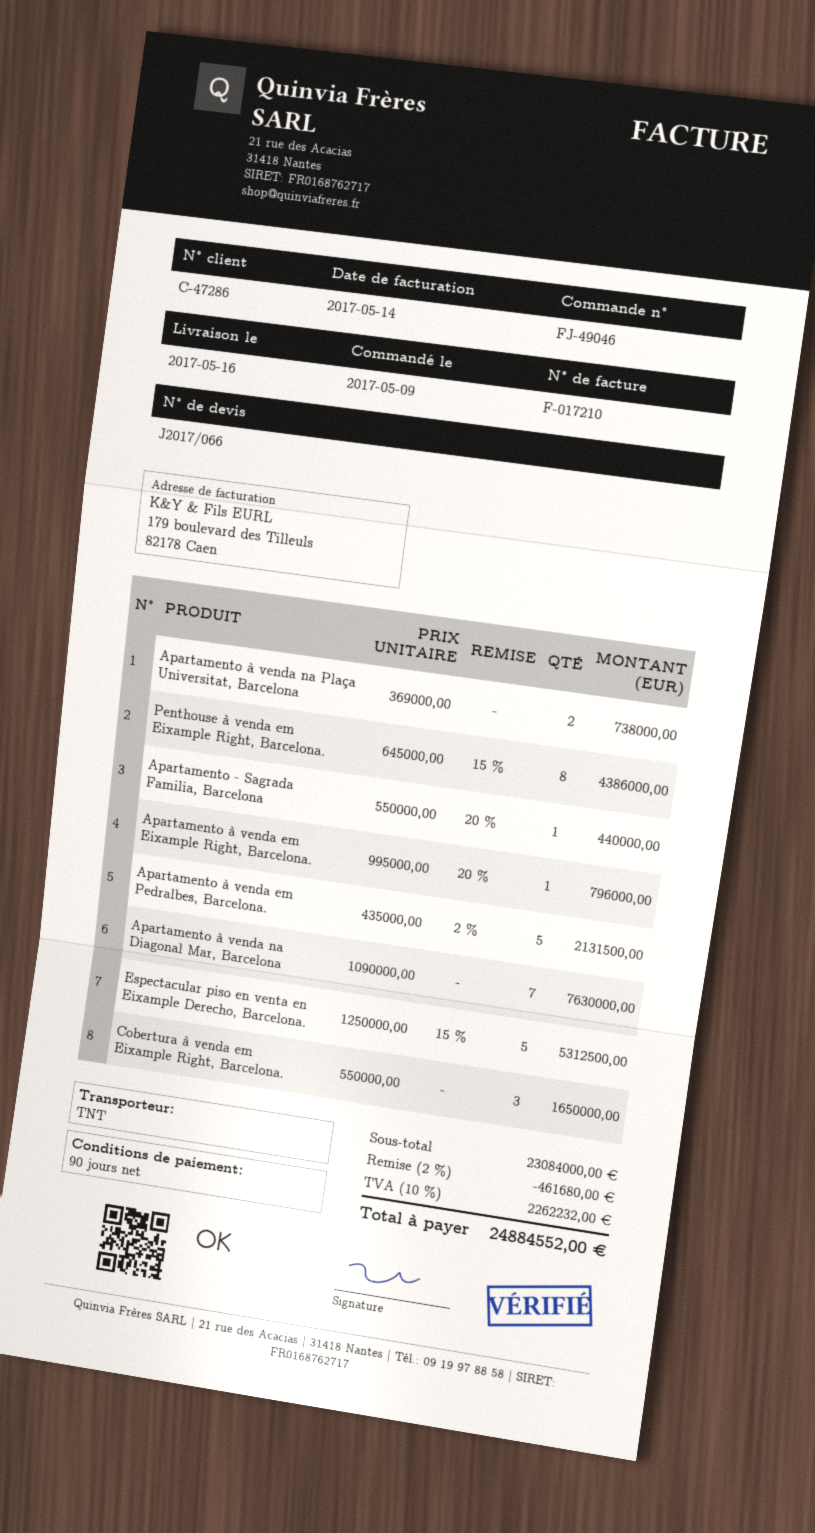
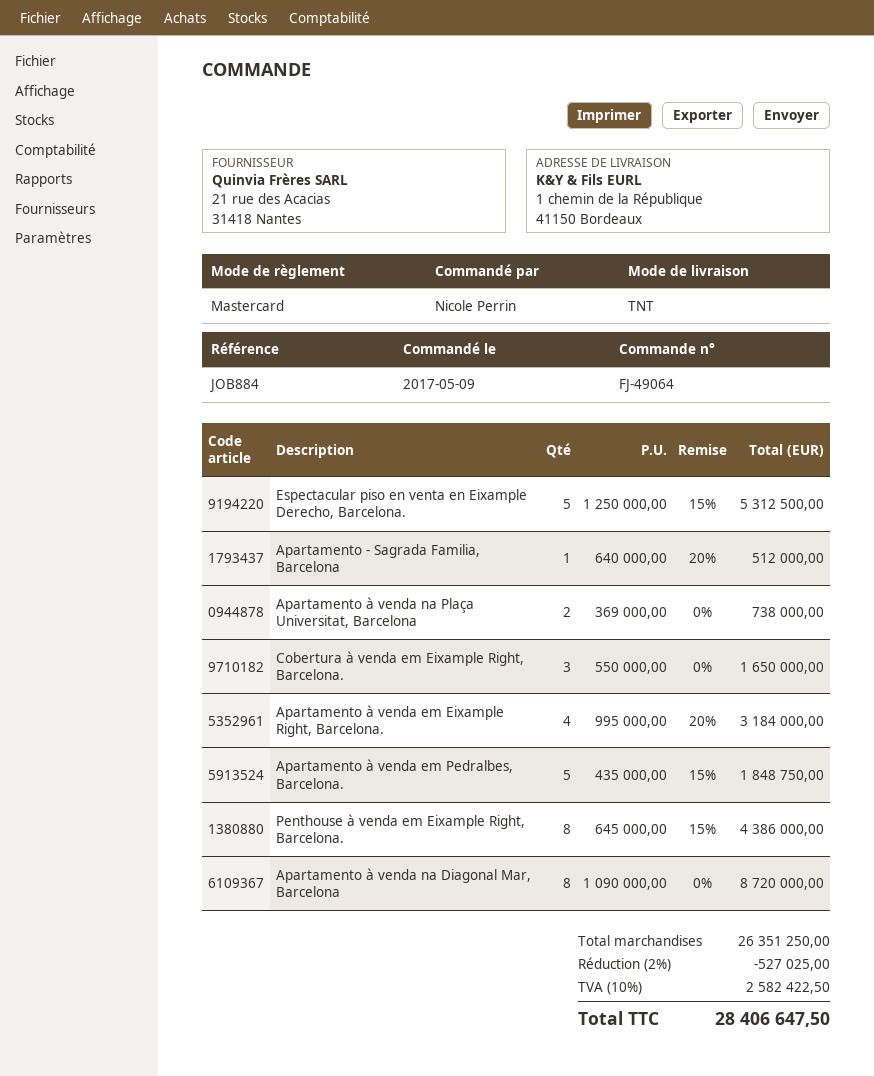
order number: FJ-49046 -> FJ-49064
Apartamento - Sagrada Familia, Barcelona: 1 x 550000.00 - 20% = 440000.00 -> 1 x 640000.00 - 20% = 512000.00
Apartamento à venda em Eixample Right, Barcelona.: 1 x 995000.00 - 20% = 796000.00 -> 4 x 995000.00 - 20% = 3184000.00
Apartamento à venda em Pedralbes, Barcelona.: 5 x 435000.00 - 2% = 2131500.00 -> 5 x 435000.00 - 15% = 1848750.00
Apartamento à venda na Diagonal Mar, Barcelona: 7 x 1090000.00 = 7630000.00 -> 8 x 1090000.00 = 8720000.00
subtotal: 23084000.00 -> 26351250.00
discount: 2% = 461680.00 -> 2% = 527025.00
tax: 10% = 2262232.00 -> 10% = 2582422.50
total: 24884552.00 -> 28406647.50

